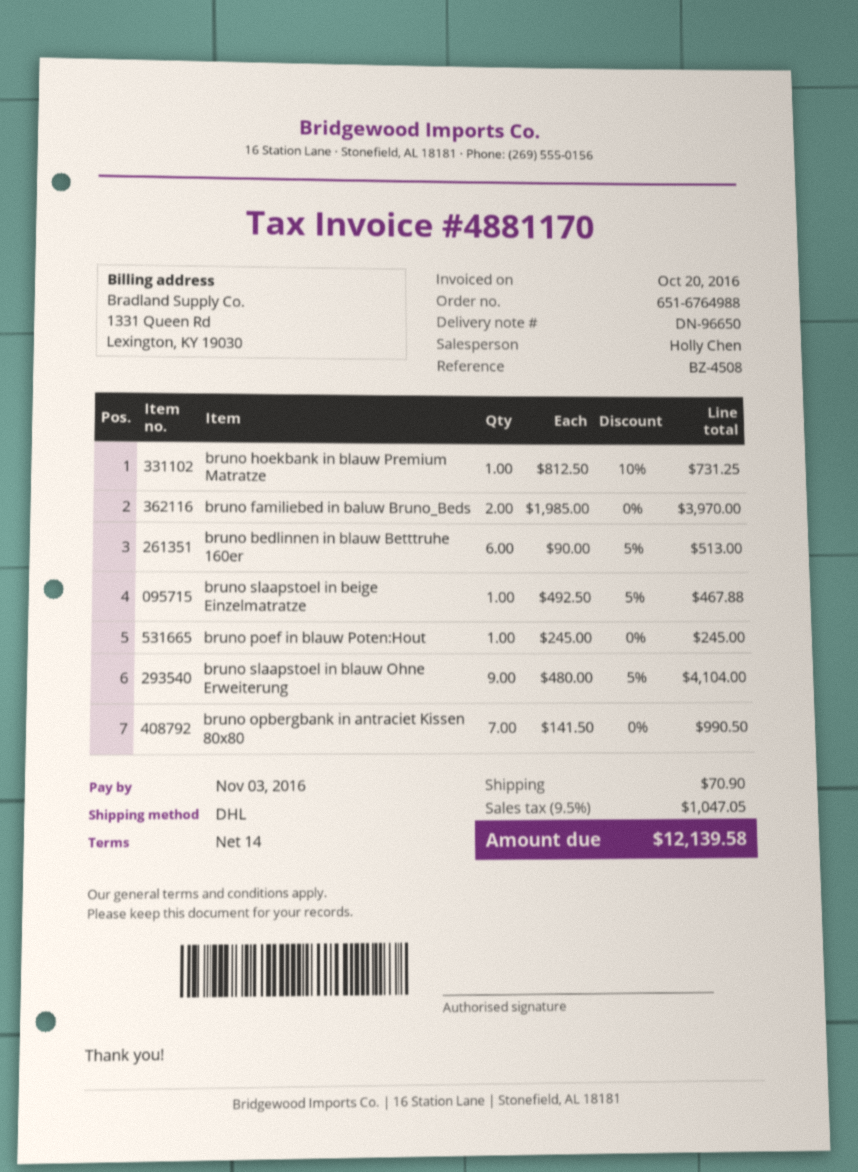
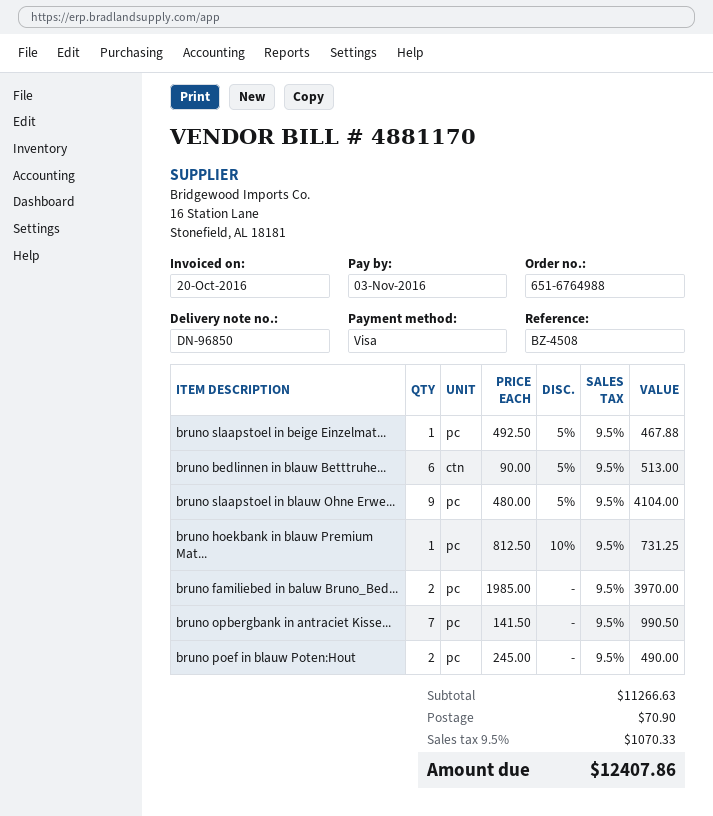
delivery note number: DN-96650 -> DN-96850
bruno poef in blauw Poten:Hout: 1 x 245.00 = 245.00 -> 2 x 245.00 = 490.00
tax: 9.5% = 1047.05 -> 9.5% = 1070.33
total: 12139.58 -> 12407.86

